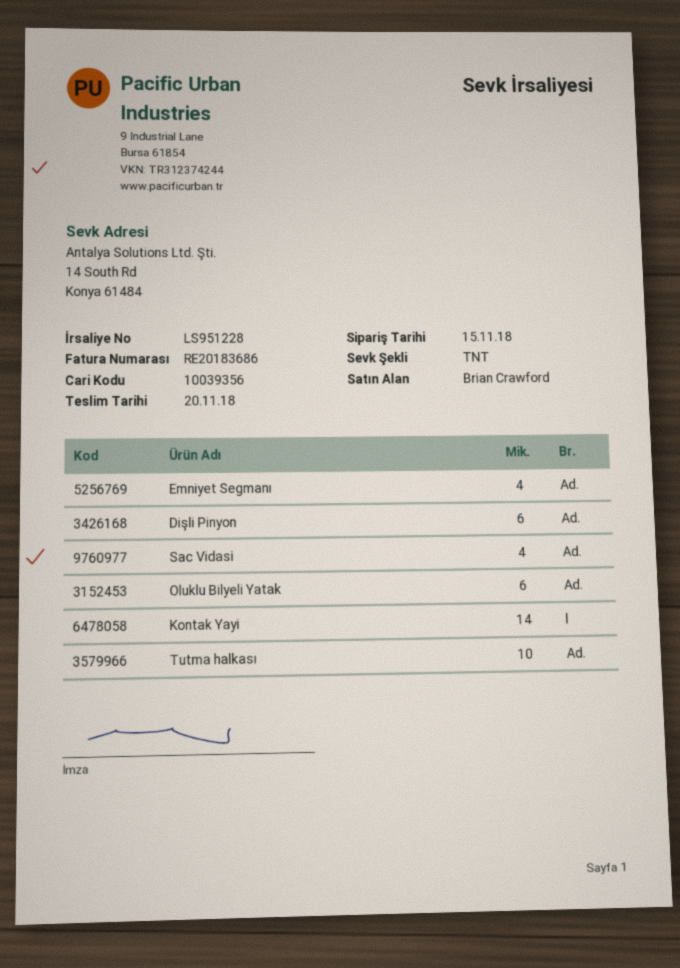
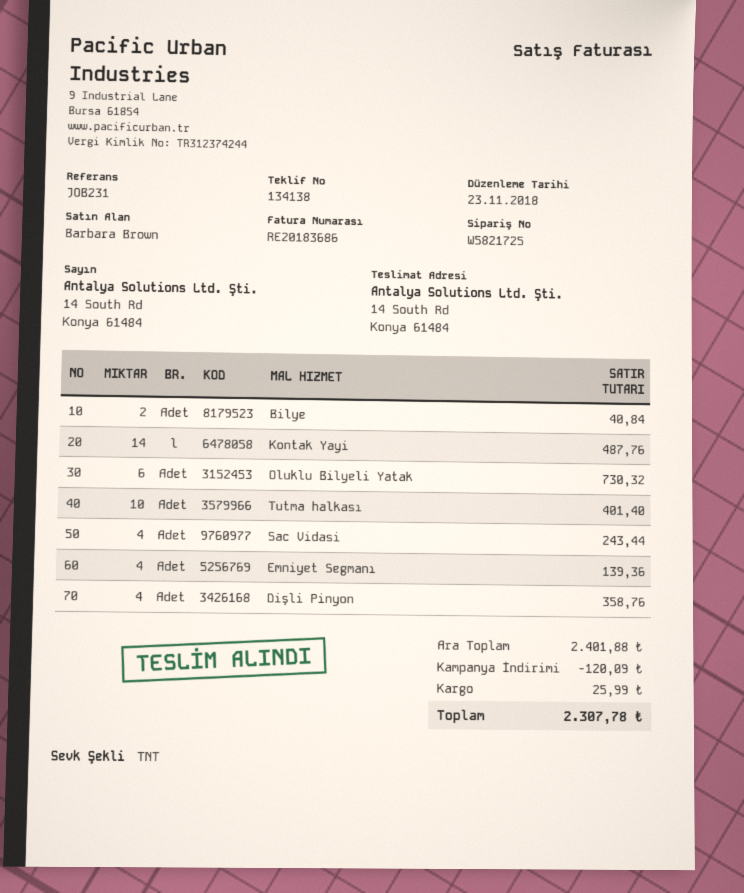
ordered by: Brian Crawford -> Barbara Brown
Dişli Pinyon: 6 -> 4
Bilye: none -> 2

